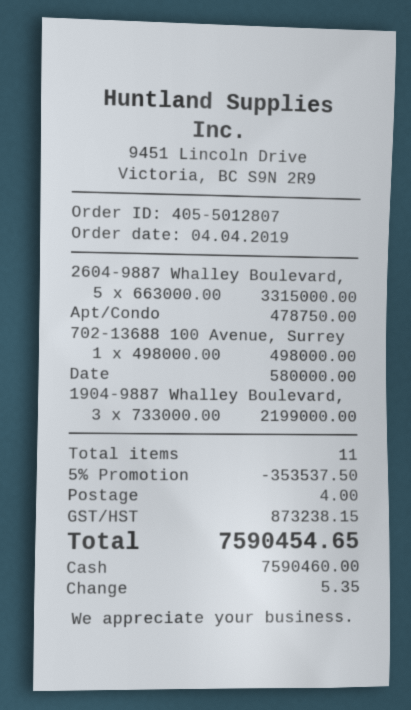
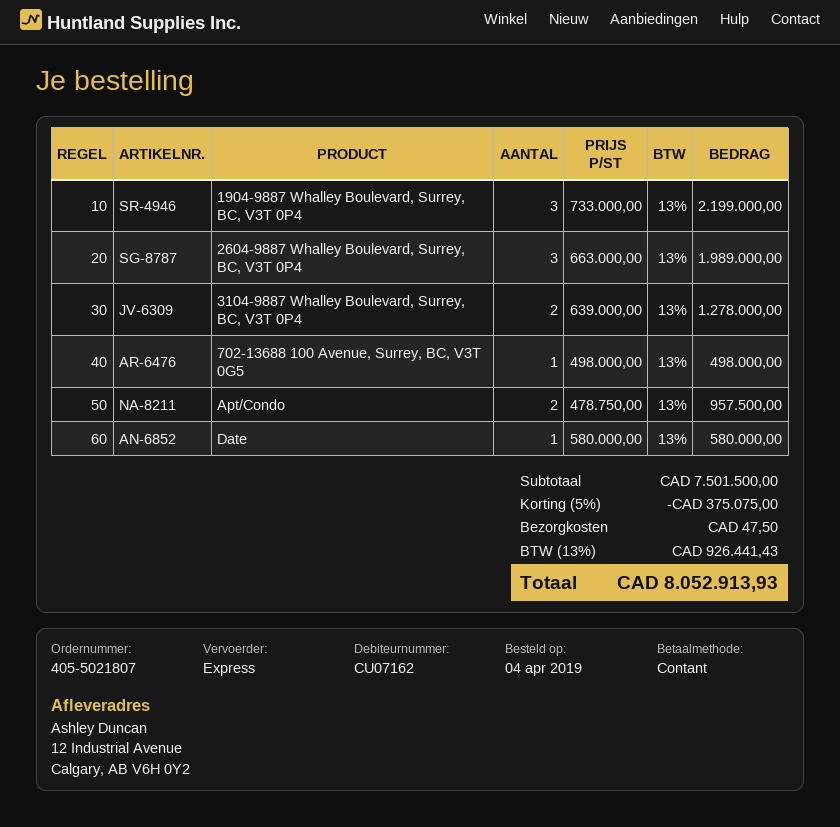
order number: 405-5012807 -> 405-5021807
2604-9887 Whalley Boulevard,: 5 x 663000.00 = 3315000.00 -> 3 x 663000.00 = 1989000.00
Apt/Condo: 1 x 478750.00 = 478750.00 -> 2 x 478750.00 = 957500.00
3104-9887 Whalley Boulevard, Surrey, BC, V3T 0P4: none -> 2 x 639000.00 = 1278000.00
discount: 5% = 353537.50 -> 5% = 375075.00
shipping: 4.00 -> 47.50
tax: 873238.15 -> 926441.43
total: 7590454.65 -> 8052913.93

